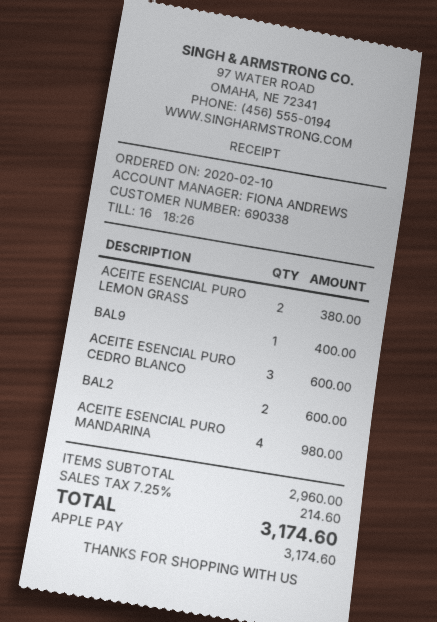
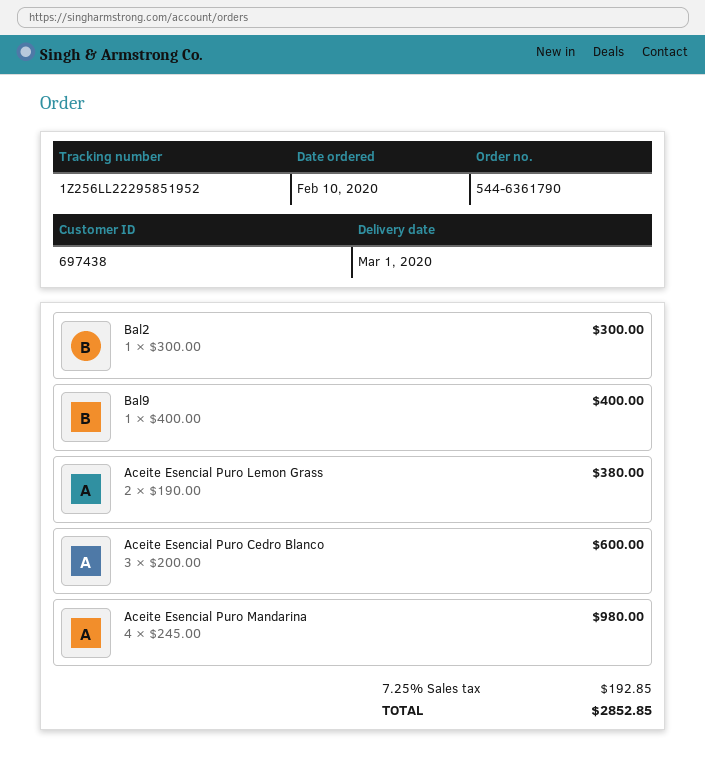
customer number: 690338 -> 697438
BAL2: 2 for 600.00 -> 1 for 300.00
tax: 7.25% = 214.60 -> 7.25% = 192.85
total: 3174.60 -> 2852.85

